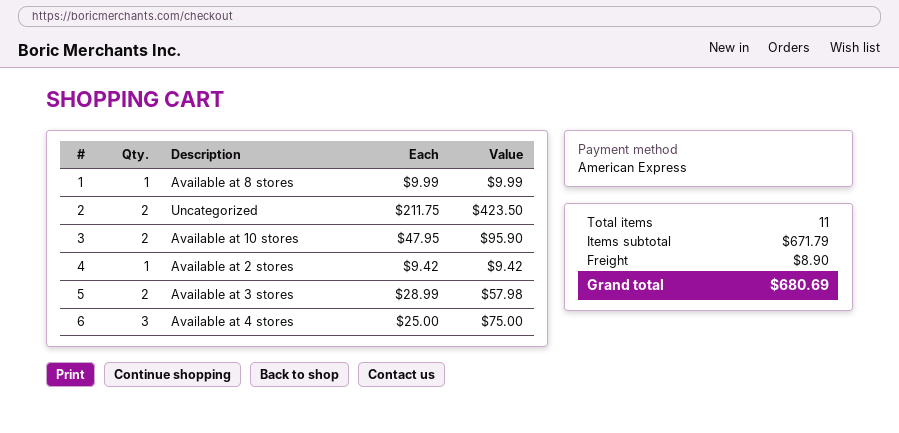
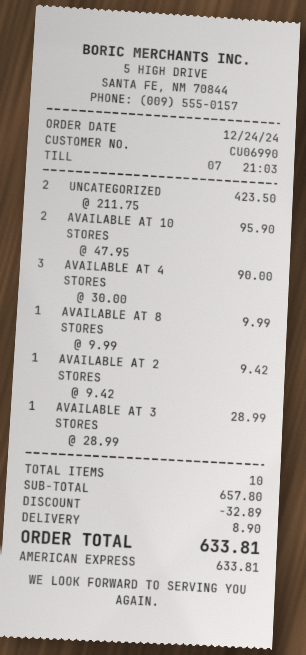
Available at 3 stores: 2 x 28.99 = 57.98 -> 1 x 28.99 = 28.99
Available at 4 stores: 3 x 25.00 = 75.00 -> 3 x 30.00 = 90.00
total quantity: 11 -> 10
subtotal: 671.79 -> 657.80
discount: none -> 32.89
total: 680.69 -> 633.81

